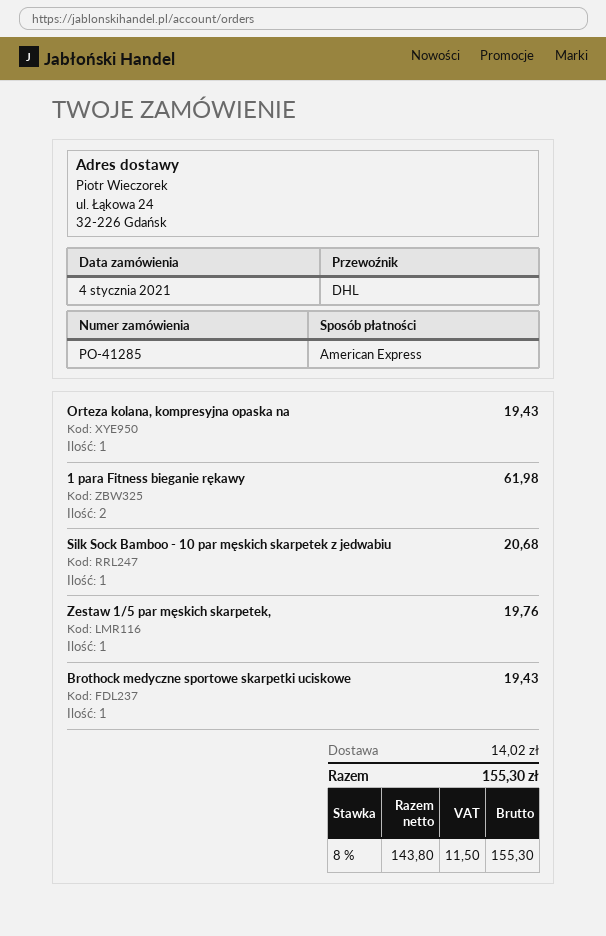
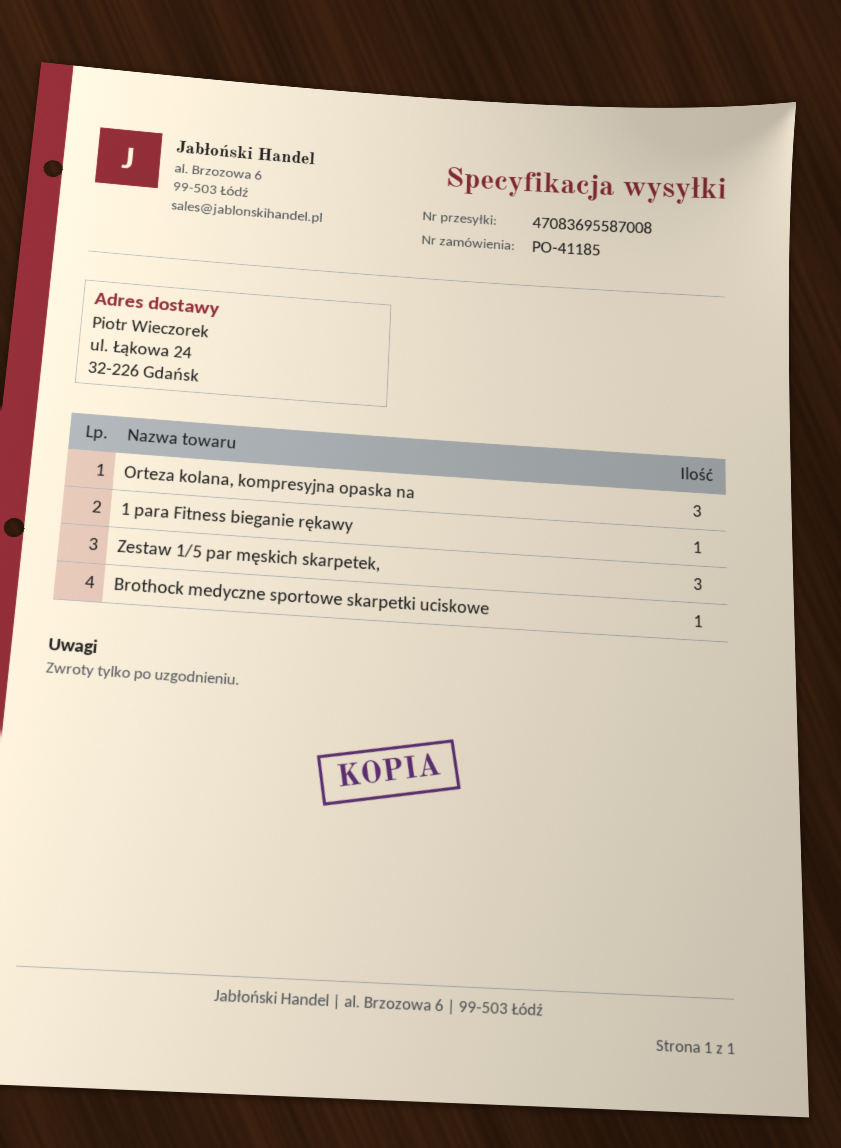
order number: PO-41285 -> PO-41185
Orteza kolana, kompresyjna opaska na: 1 -> 3
1 para Fitness bieganie rękawy: 2 -> 1
Silk Sock Bamboo - 10 par męskich skarpetek z jedwabiu: 1 -> none
Zestaw 1/5 par męskich skarpetek,: 1 -> 3

